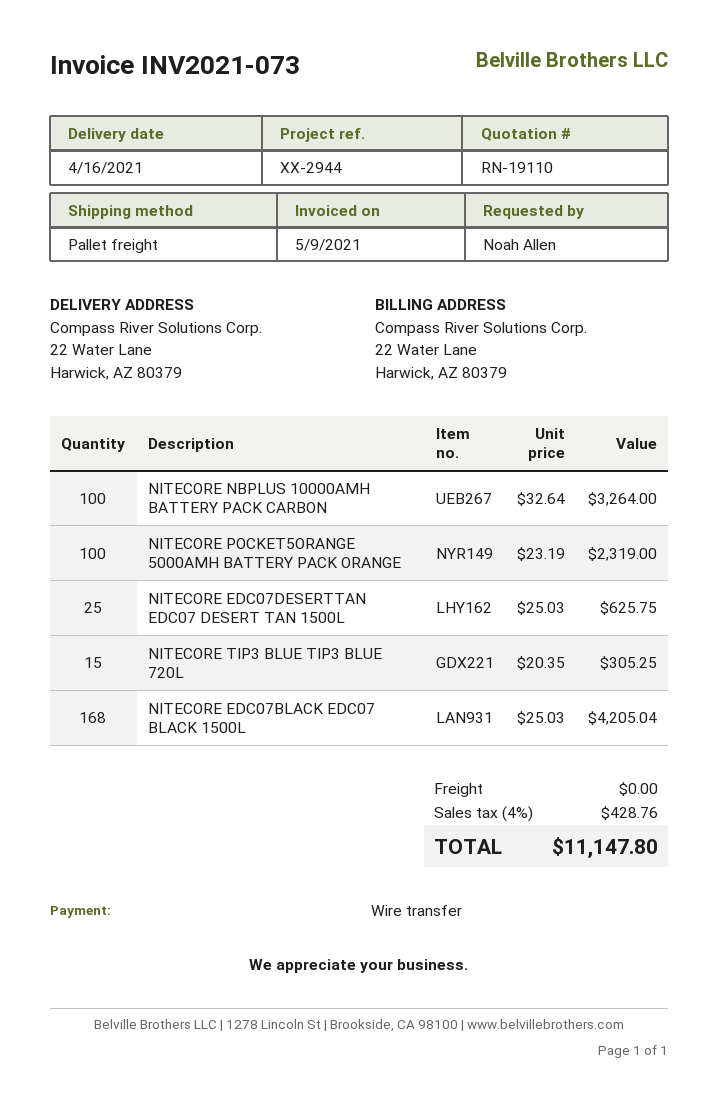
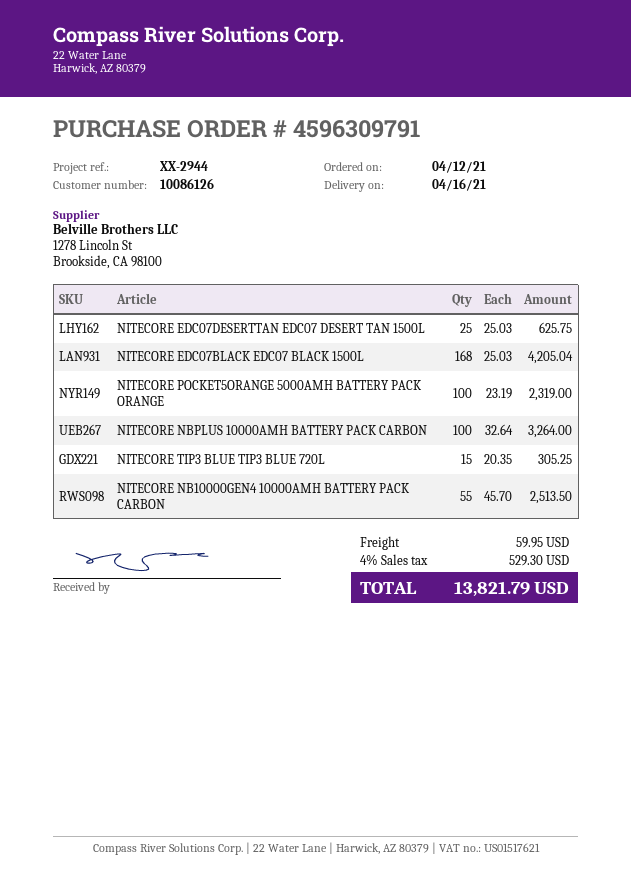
NITECORE NB10000GEN4 10000AMH BATTERY PACK CARBON: none -> 55 x 45.70 = 2513.50
shipping: 0.00 -> 59.95
tax: 4% = 428.76 -> 4% = 529.30
total: 11147.80 -> 13821.79

